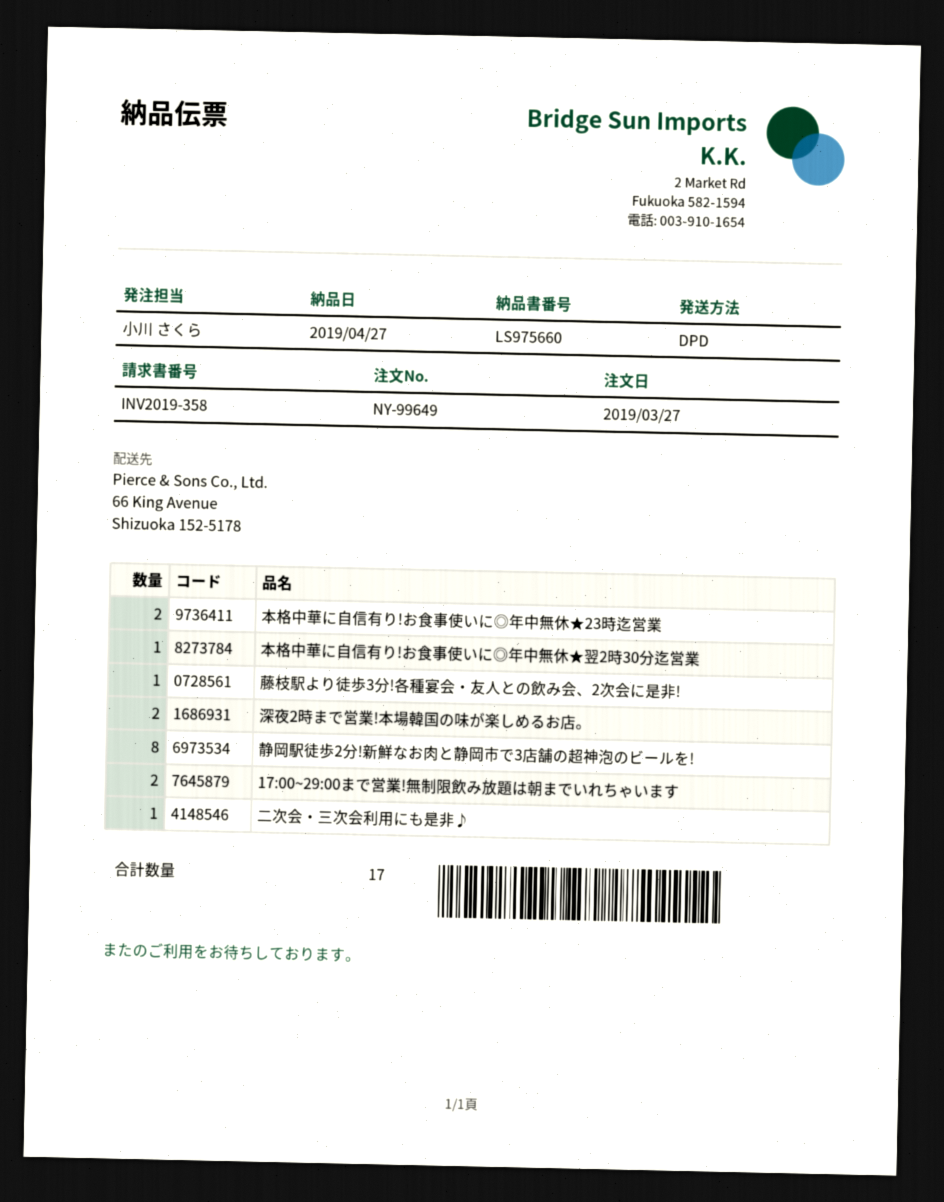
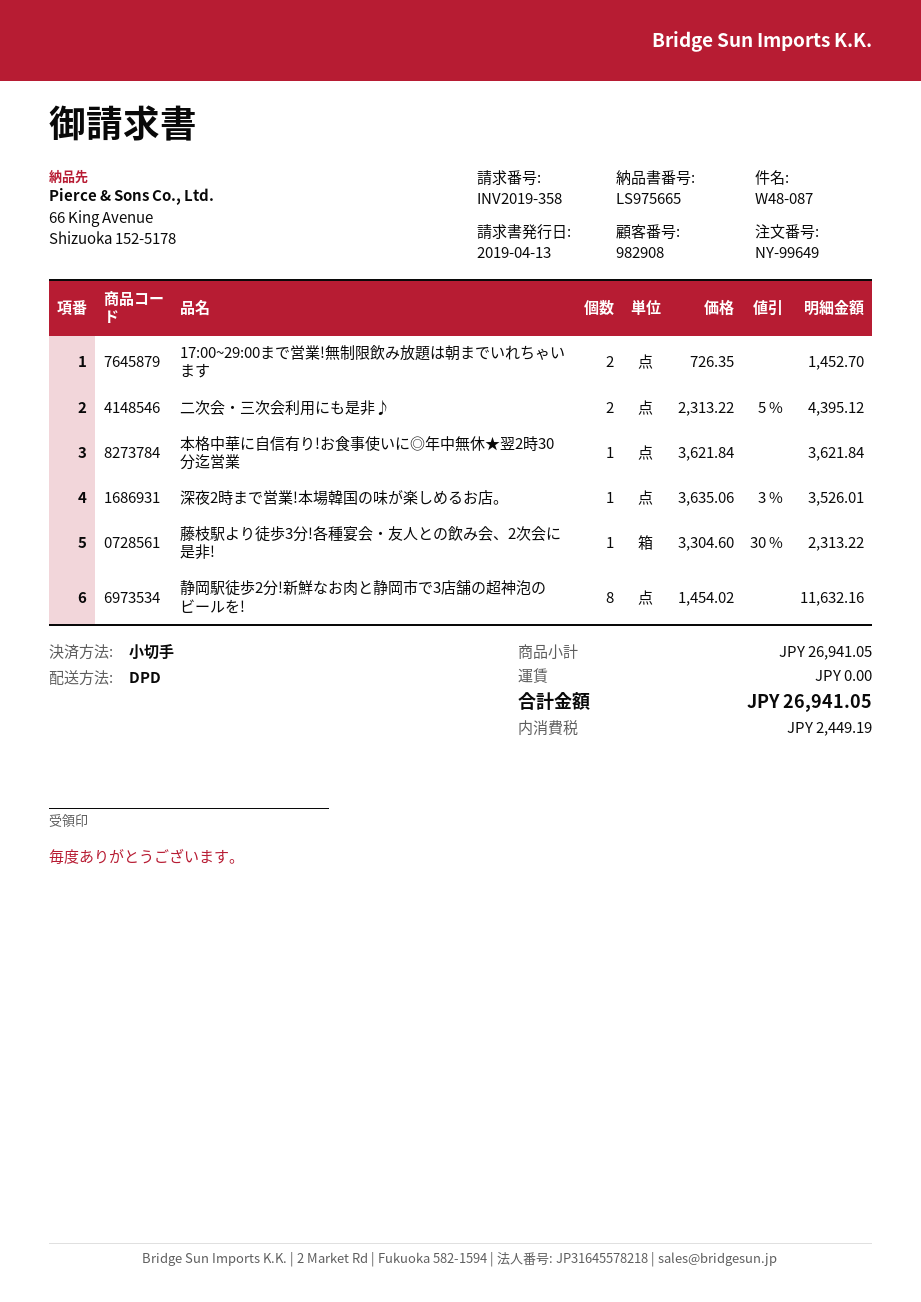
delivery note number: LS975660 -> LS975665
本格中華に自信有り!お食事使いに◎年中無休★23時迄営業: 2 -> none
深夜2時まで営業!本場韓国の味が楽しめるお店。: 2 -> 1
二次会・三次会利用にも是非♪: 1 -> 2

